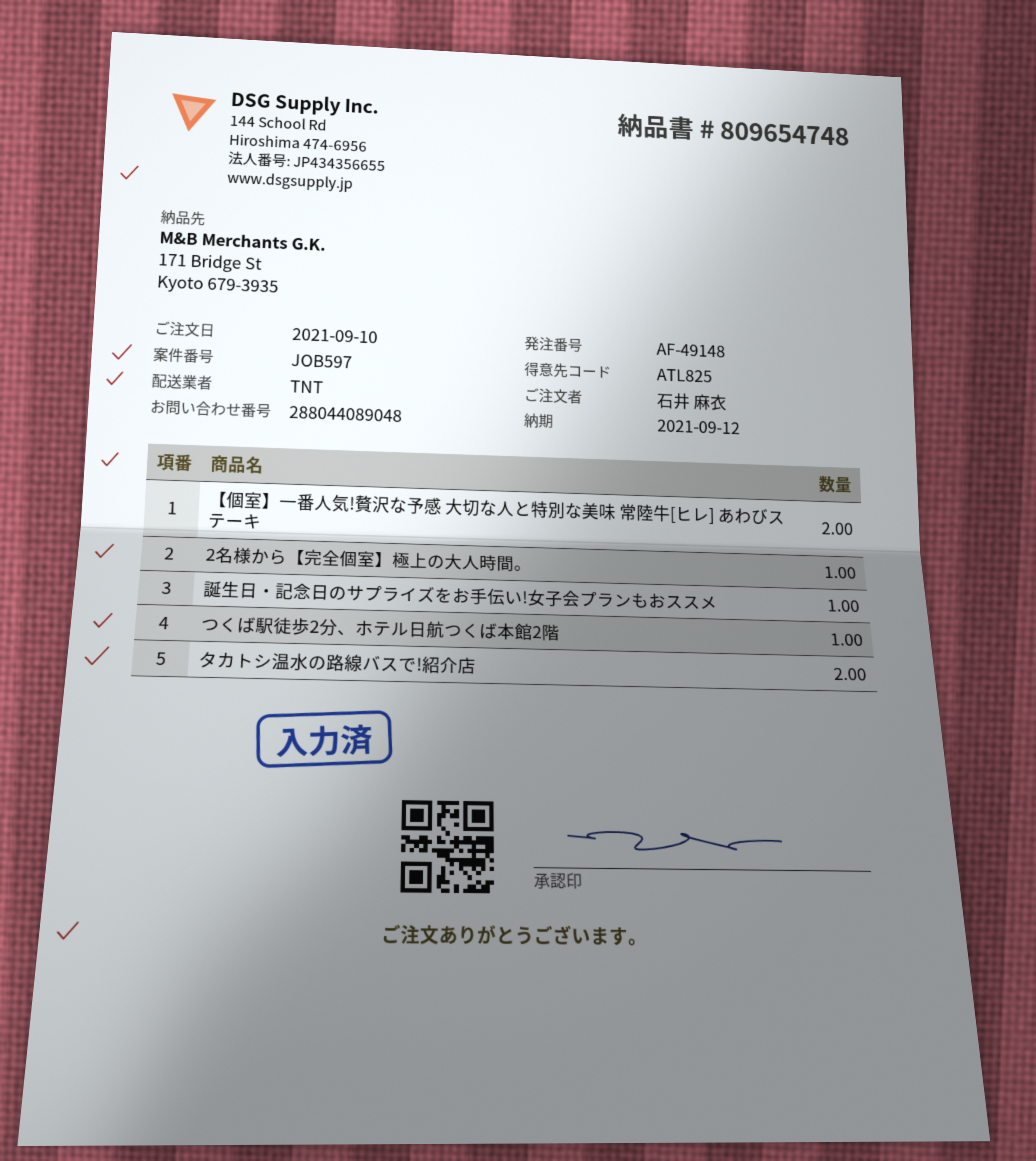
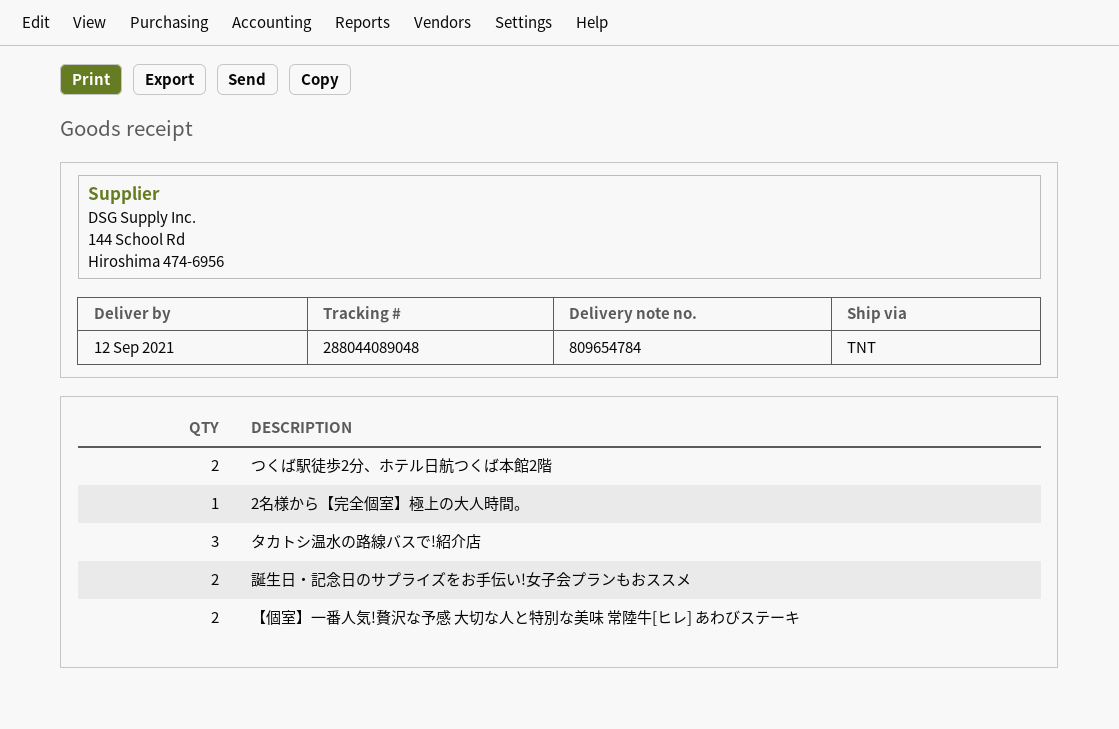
delivery note number: 809654748 -> 809654784
誕生日・記念日のサプライズをお手伝い!女子会プランもおススメ: 1 -> 2
つくば駅徒歩2分、ホテル日航つくば本館2階: 1 -> 2
タカトシ温水の路線バスで!紹介店: 2 -> 3

